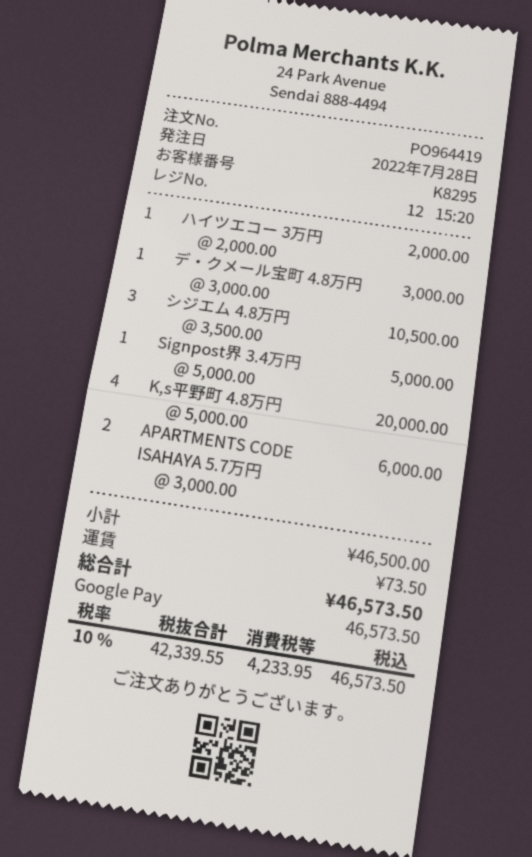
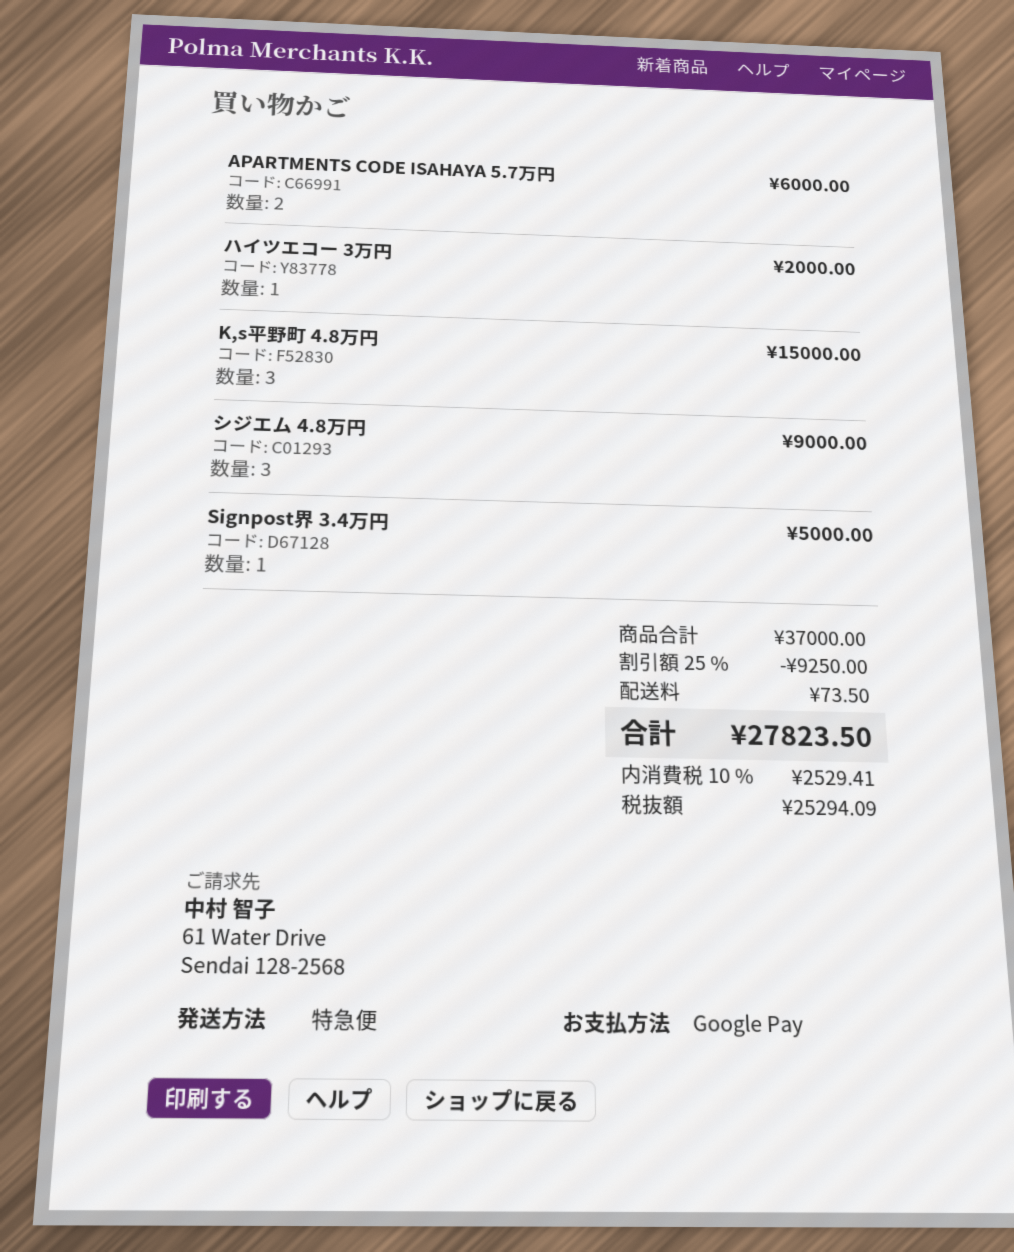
デ・クメール宝町 4.8万円: 1 for 3000.00 -> none
シジエム 4.8万円: 3 for 10500.00 -> 3 for 9000.00
K,s平野町 4.8万円: 4 for 20000.00 -> 3 for 15000.00
subtotal: 46500.00 -> 37000.00
discount: none -> 25% = 9250.00
net: 42339.55 -> 25294.09
tax: 10% = 4233.95 -> 10% = 2529.41
total: 46573.50 -> 27823.50

